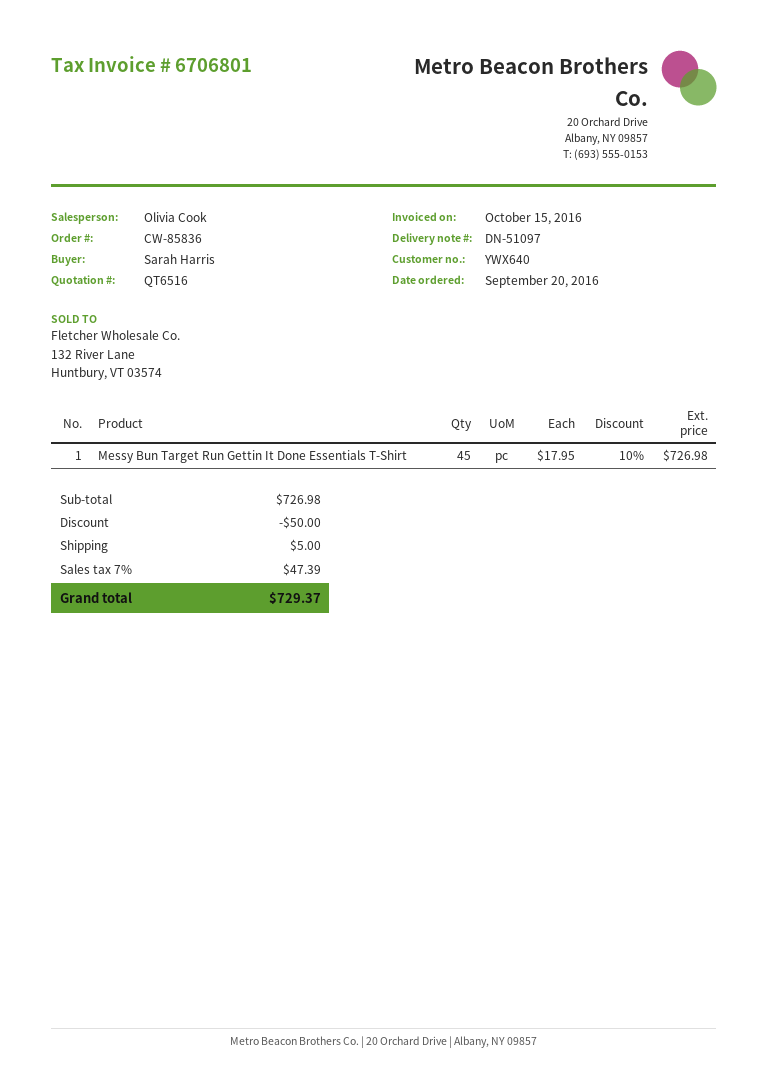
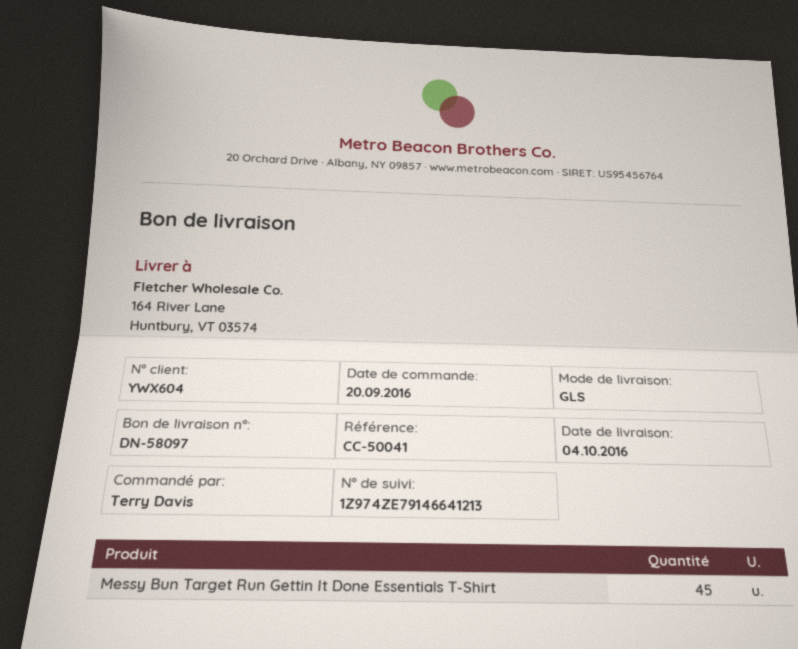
delivery note number: DN-51097 -> DN-58097
customer number: YWX640 -> YWX604
ordered by: Sarah Harris -> Terry Davis

